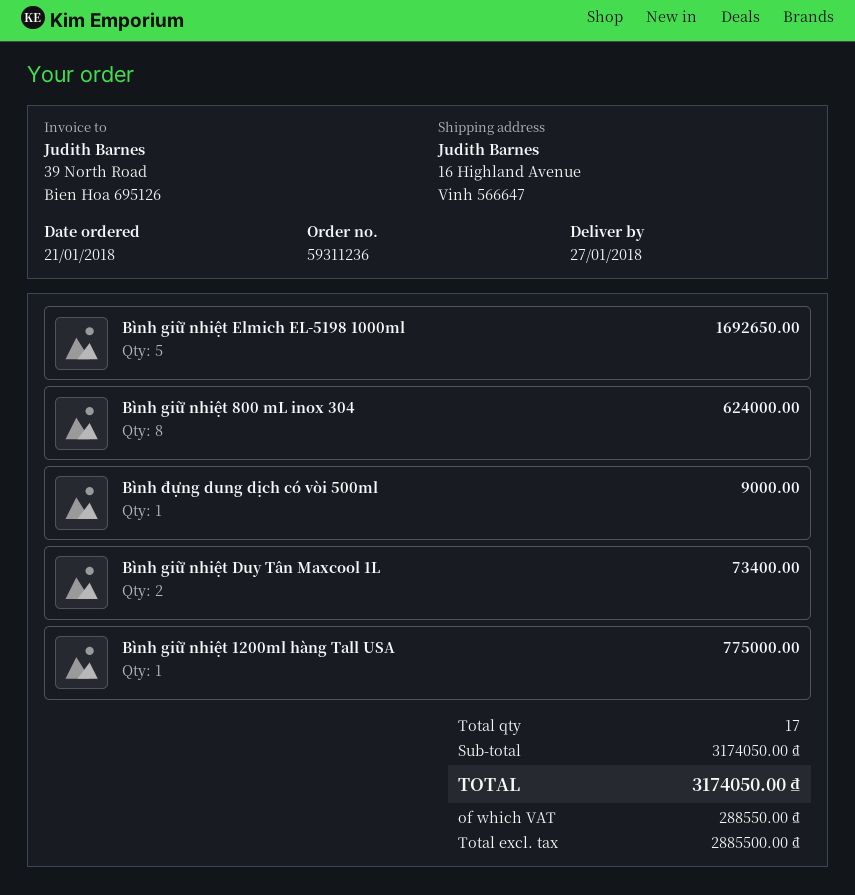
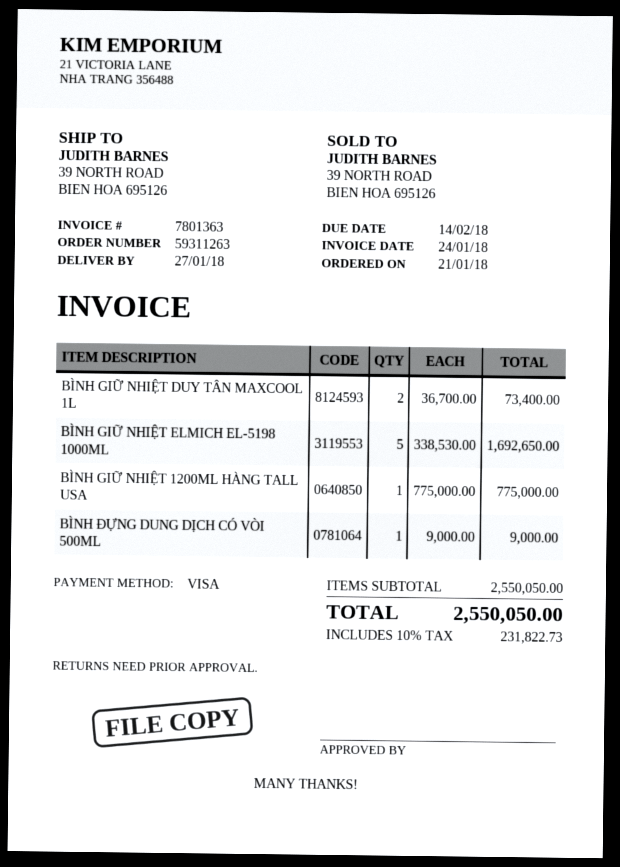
order number: 59311236 -> 59311263
ship to: 16 Highland Avenue, Vinh 566647 -> 39 NORTH ROAD, BIEN HOA 695126
Bình giữ nhiệt 800 mL inox 304: 8 for 624000.00 -> none
subtotal: 3174050.00 -> 2550050.00
tax: 288550.00 -> 231822.73
total: 3174050.00 -> 2550050.00

